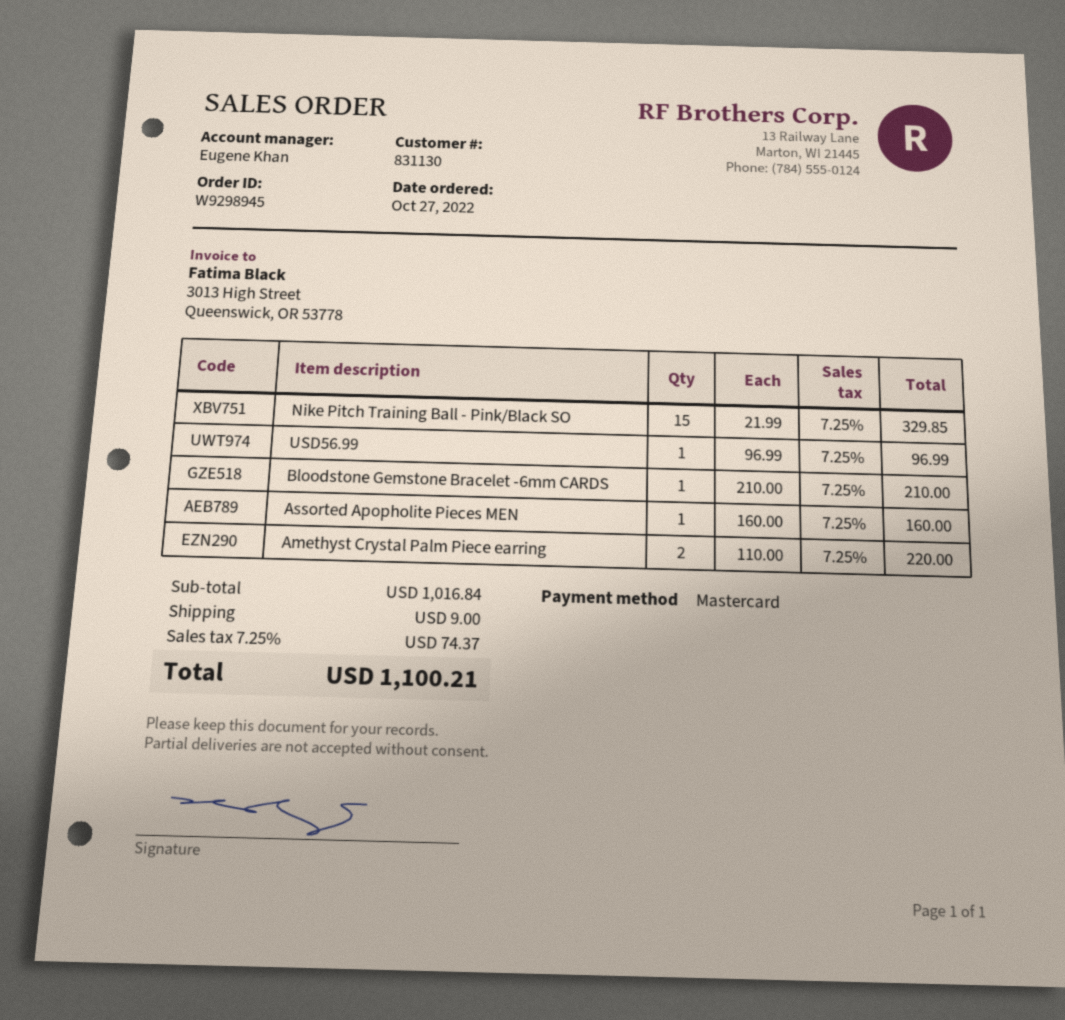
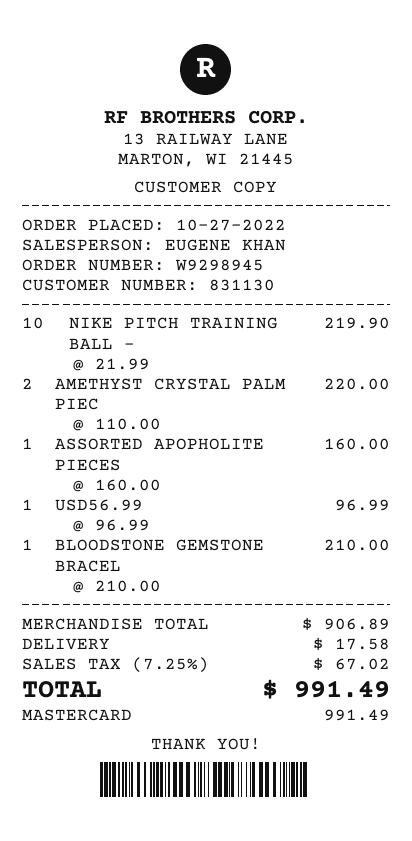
Nike Pitch Training Ball - Pink/Black SO: 15 x 21.99 = 329.85 -> 10 x 21.99 = 219.90
subtotal: 1016.84 -> 906.89
shipping: 9.00 -> 17.58
tax: 7.25% = 74.37 -> 7.25% = 67.02
total: 1100.21 -> 991.49

